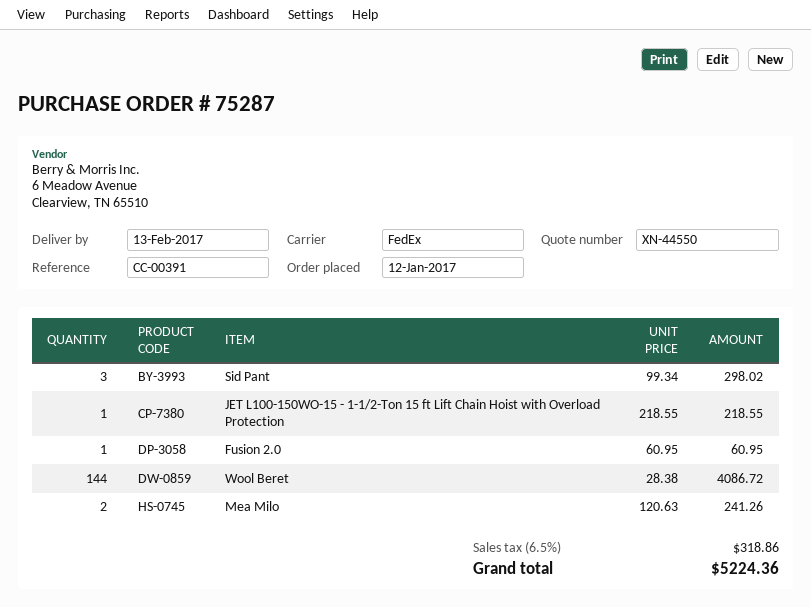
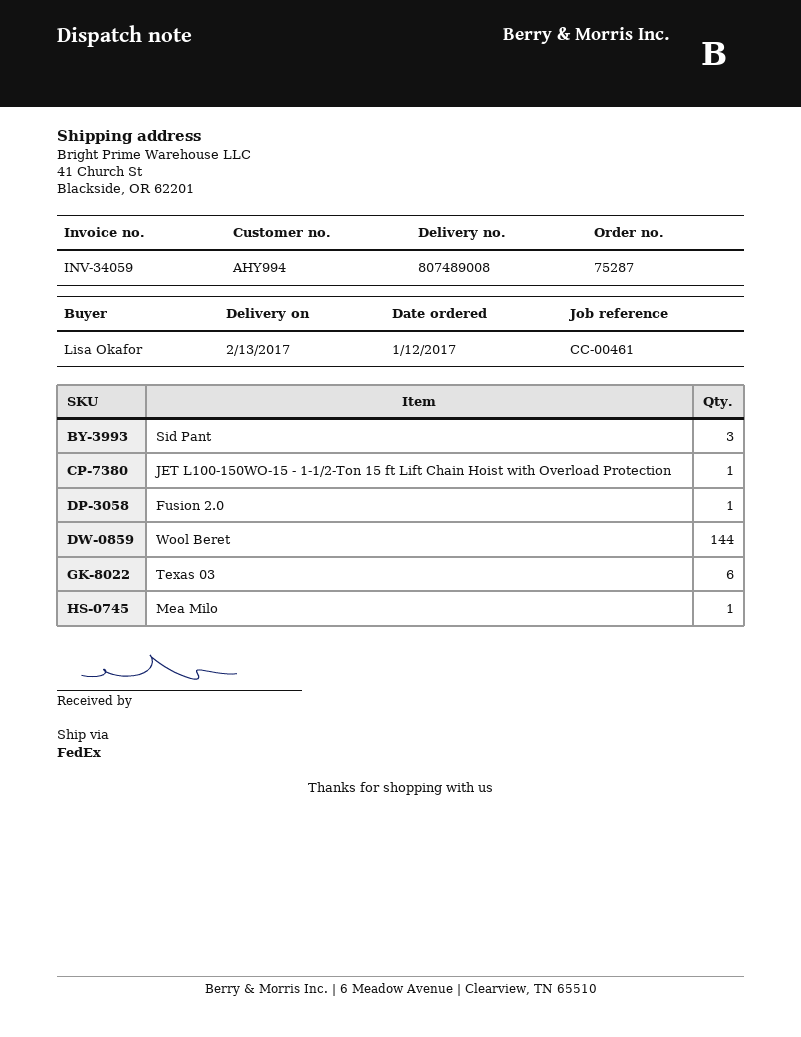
reference: CC-00391 -> CC-00461
Mea Milo: 2 -> 1
Texas 03: none -> 6

